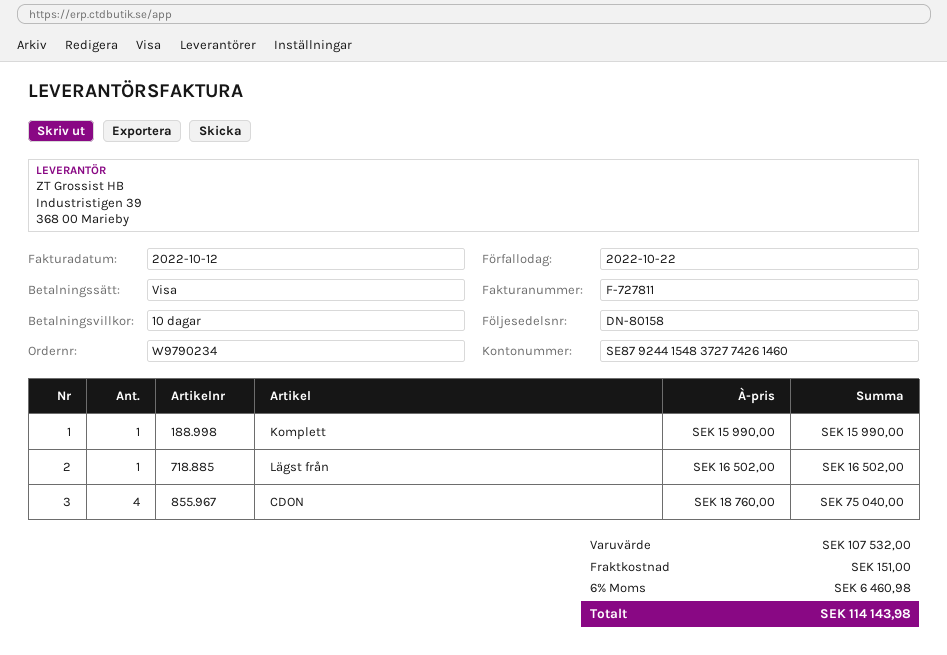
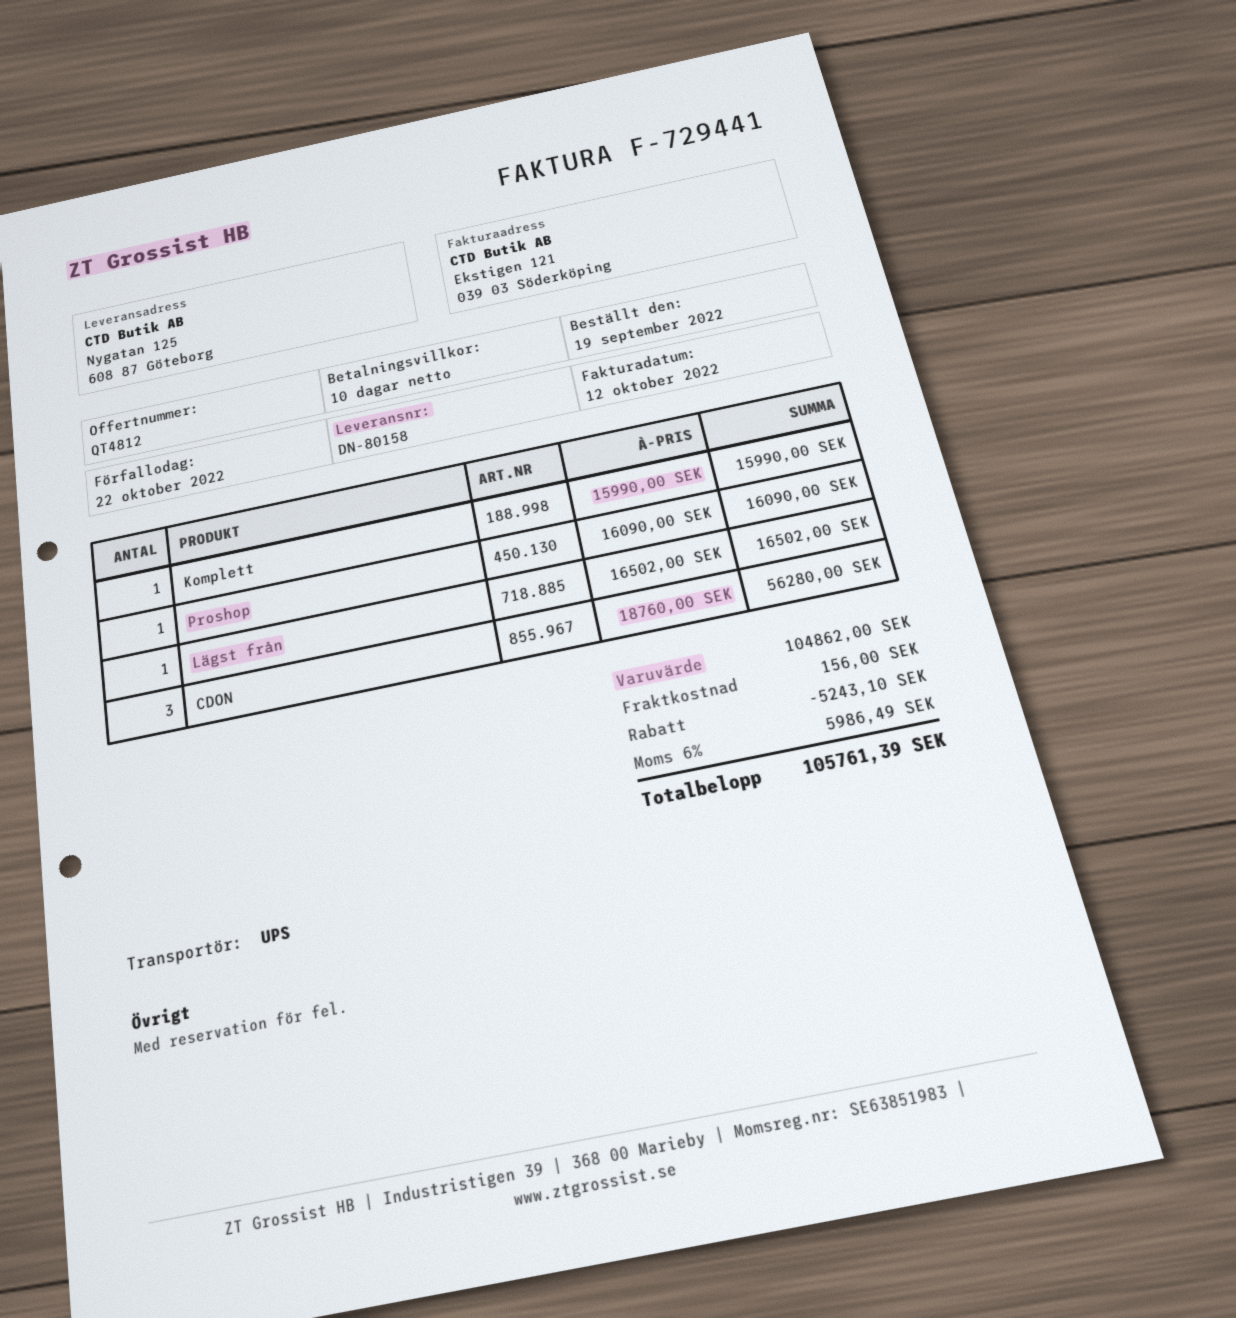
invoice number: F-727811 -> F-729441
CDON: 4 x 18760.00 = 75040.00 -> 3 x 18760.00 = 56280.00
Proshop: none -> 1 x 16090.00 = 16090.00
subtotal: 107532.00 -> 104862.00
discount: none -> 5243.10
shipping: 151.00 -> 156.00
tax: 6% = 6460.98 -> 6% = 5986.49
total: 114143.98 -> 105761.39

